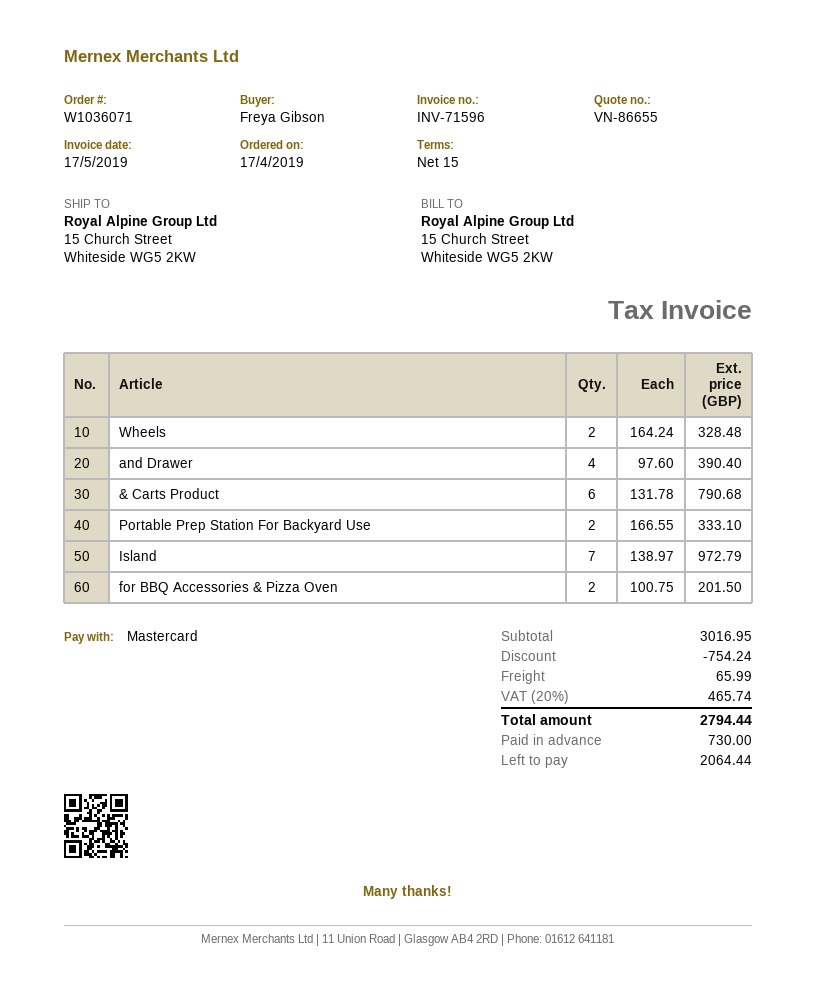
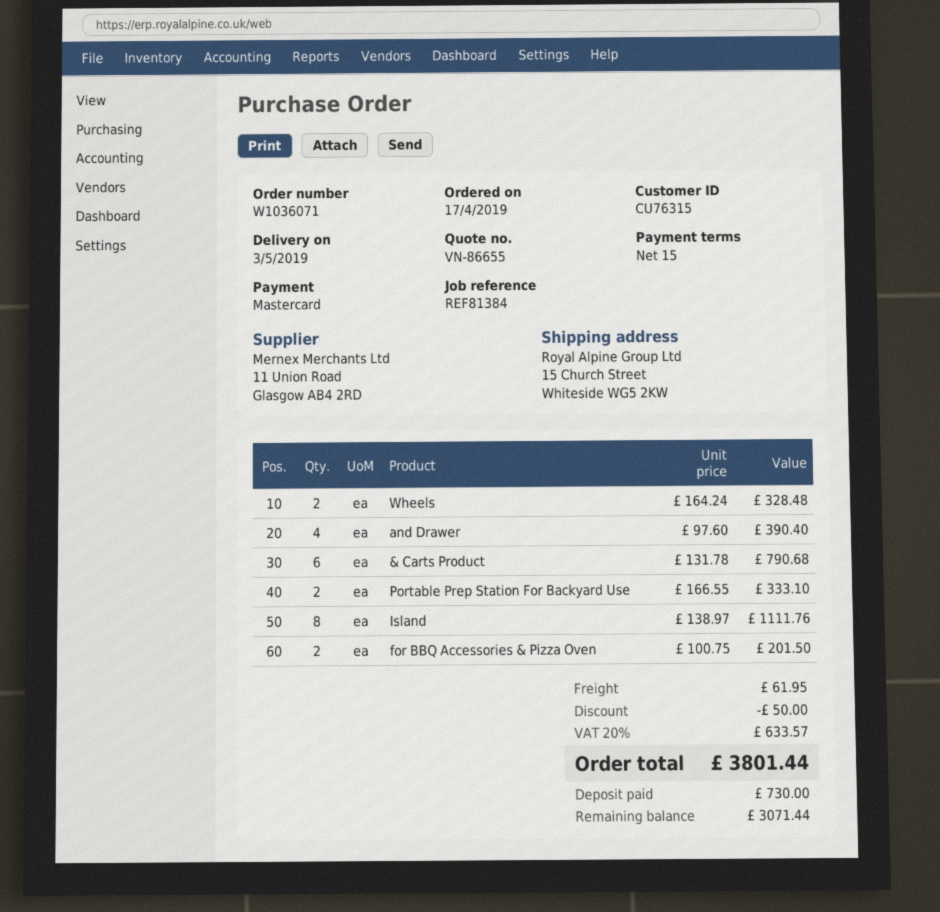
Island: 7 x 138.97 = 972.79 -> 8 x 138.97 = 1111.76
discount: 754.24 -> 50.00
shipping: 65.99 -> 61.95
tax: 20% = 465.74 -> 20% = 633.57
total: 2794.44 -> 3801.44
balance: 2064.44 -> 3071.44

